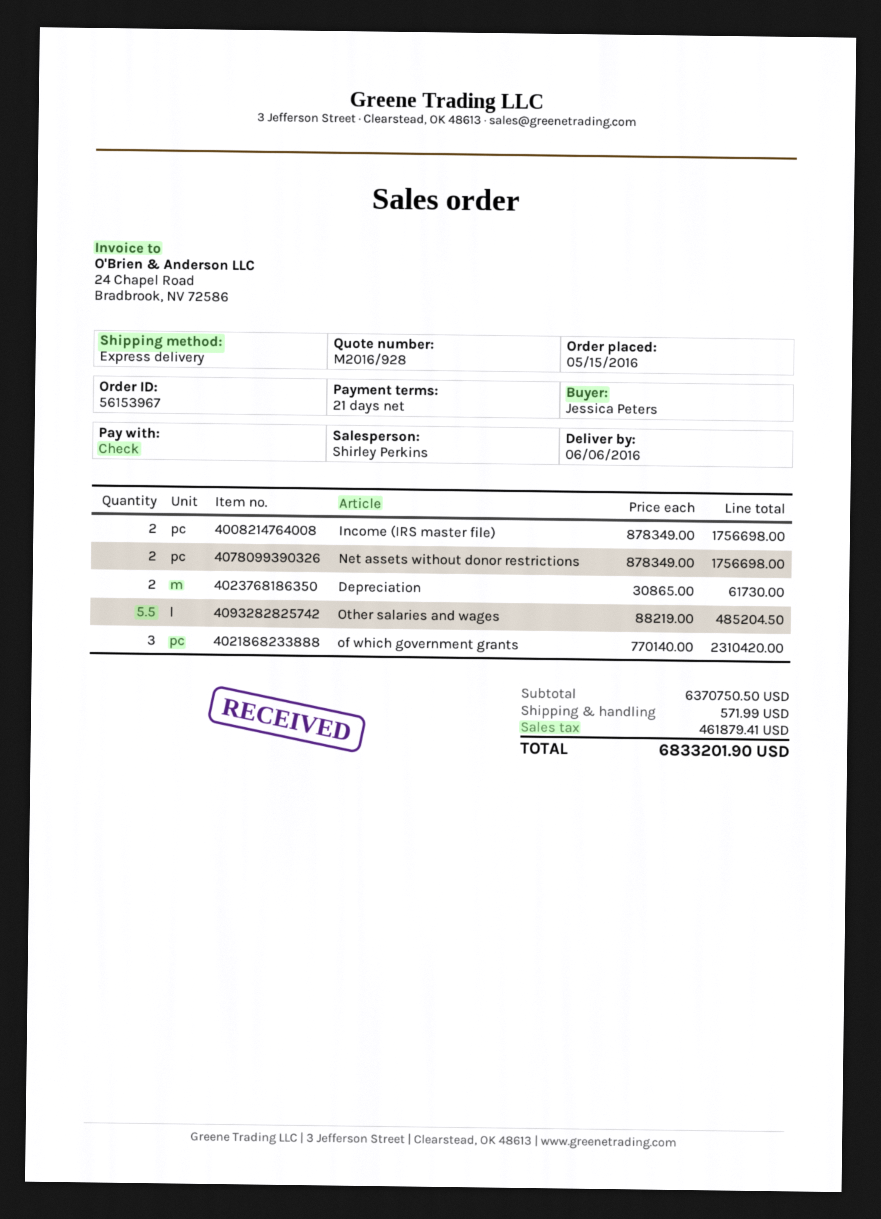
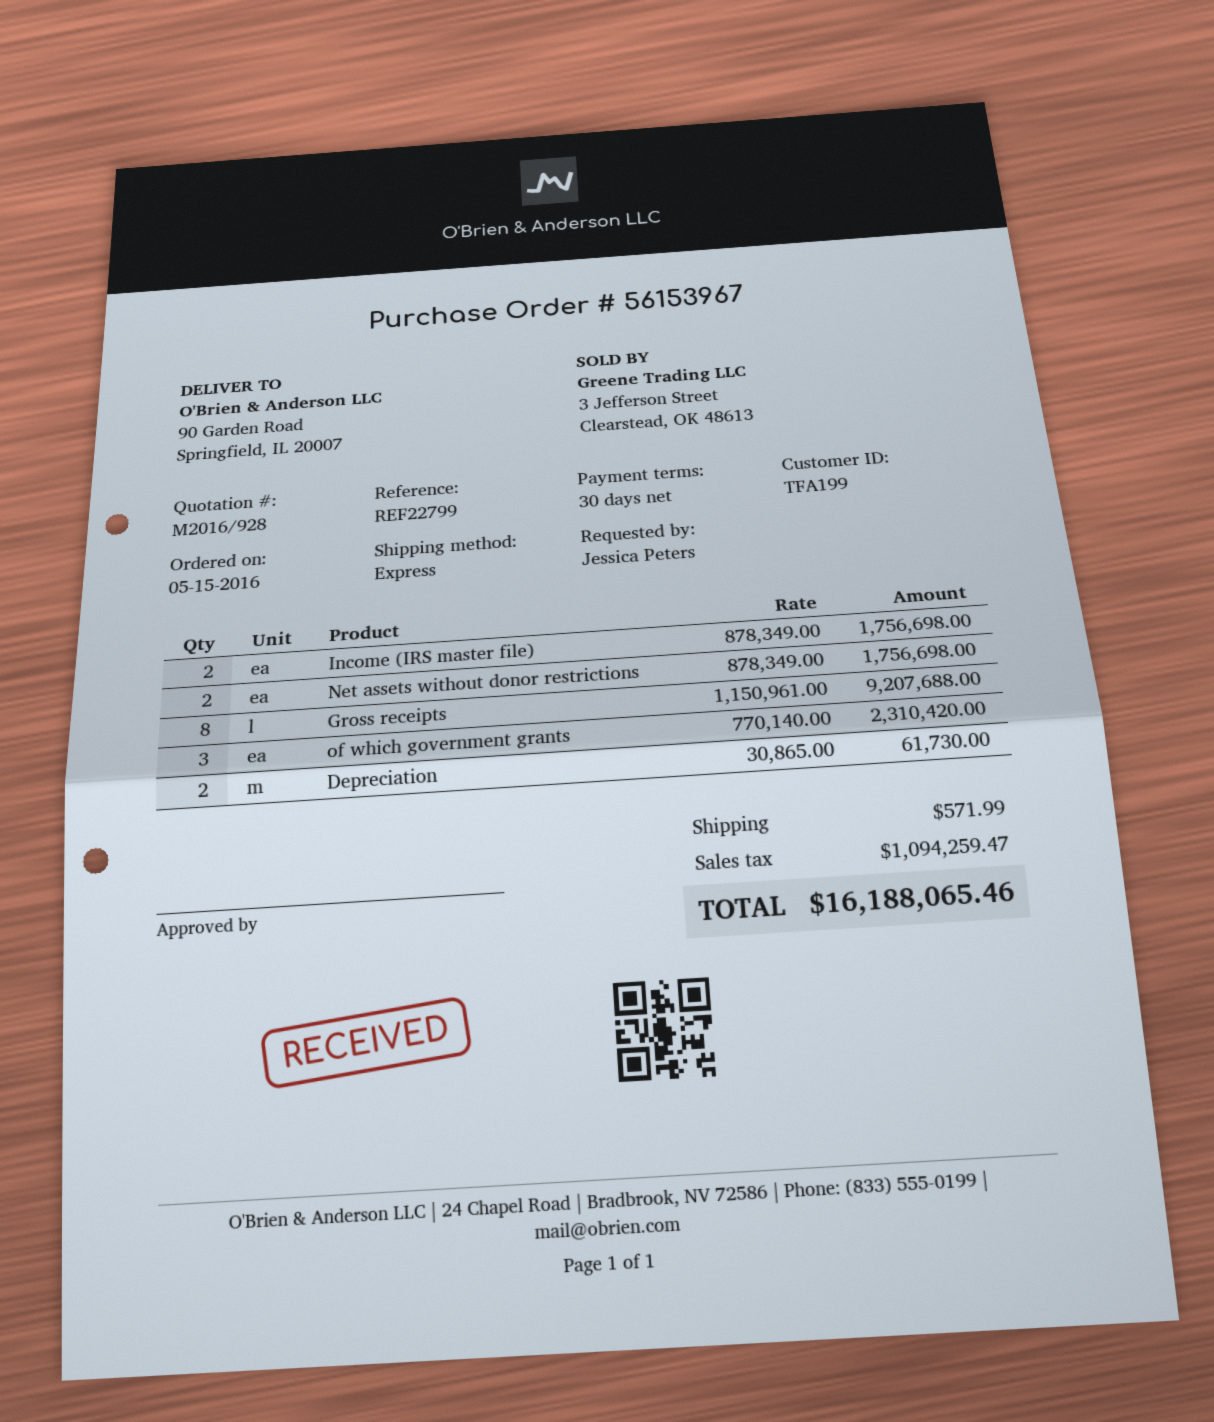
payment terms: 21 days -> 30 days
Other salaries and wages: 5.5 x 88219.00 = 485204.50 -> none
Gross receipts: none -> 8 x 1150961.00 = 9207688.00
tax: 461879.41 -> 1094259.47
total: 6833201.90 -> 16188065.46

